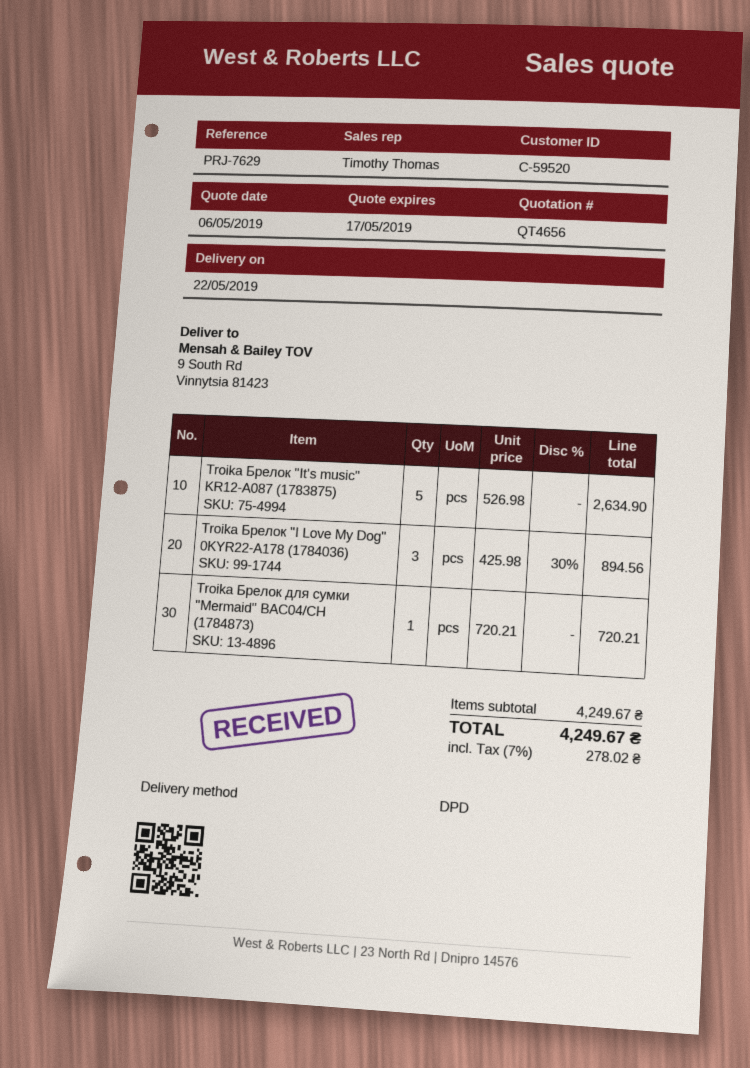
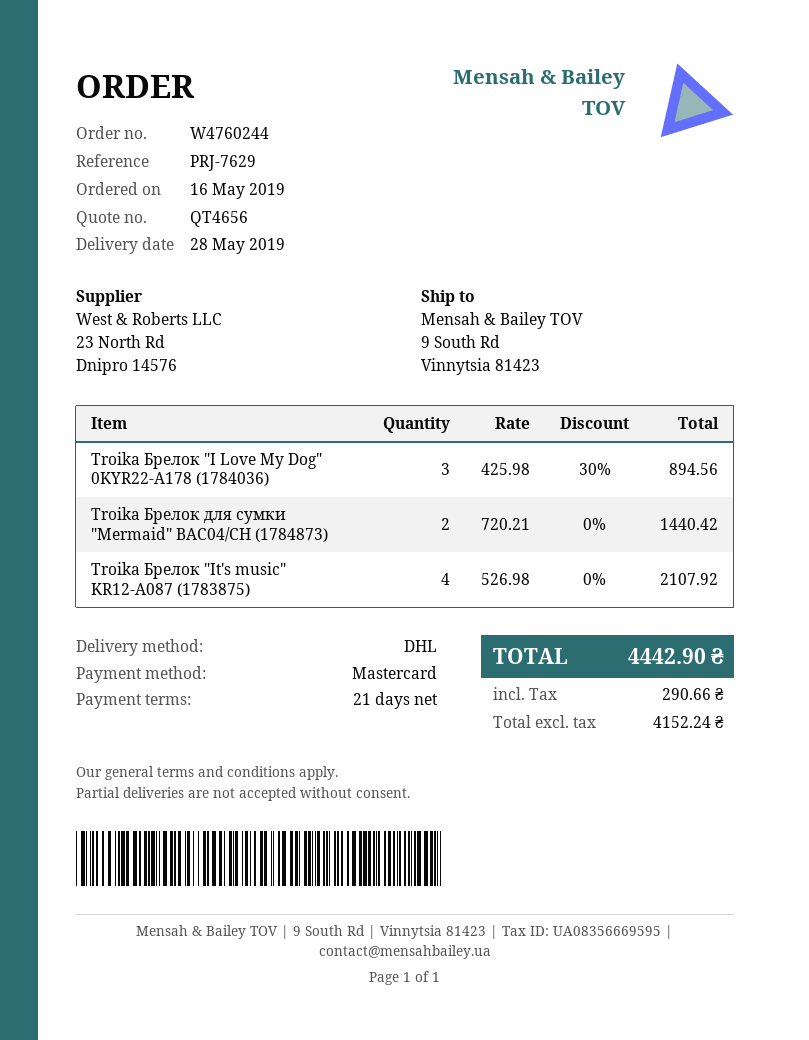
delivery date: 2019-05-22 -> 2019-05-28
shipping method: DPD -> DHL
Troika Брелок "It's music" KR12-A087 (1783875): 5 x 526.98 = 2634.90 -> 4 x 526.98 = 2107.92
Troika Брелок для сумки "Mermaid" BAC04/CH (1784873): 1 x 720.21 = 720.21 -> 2 x 720.21 = 1440.42
tax: 278.02 -> 290.66
total: 4249.67 -> 4442.90

